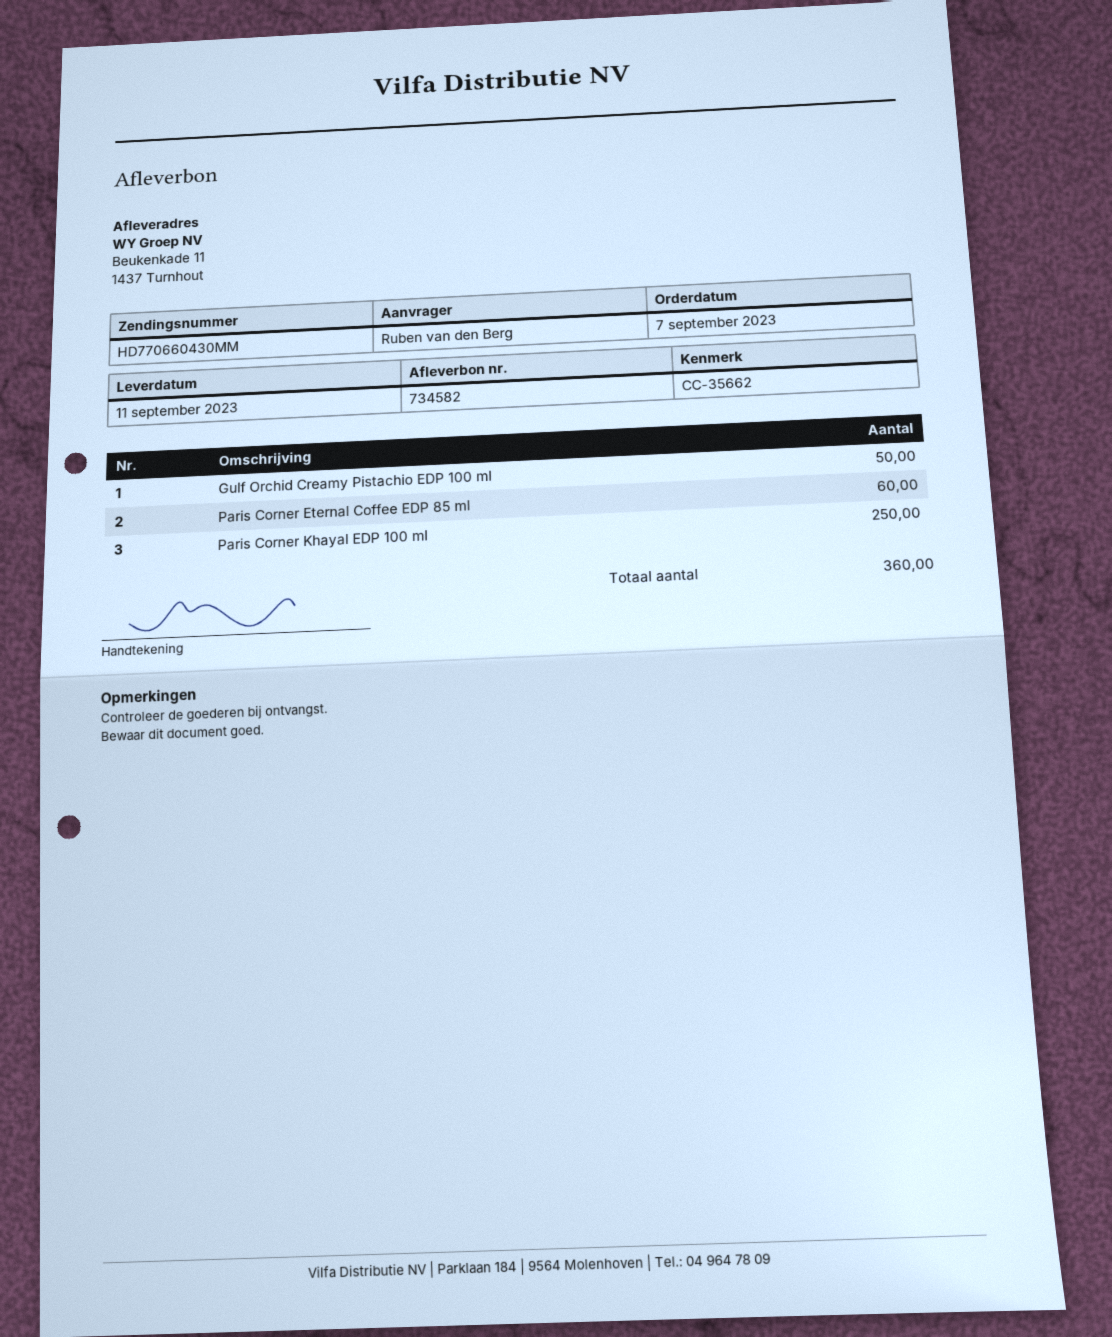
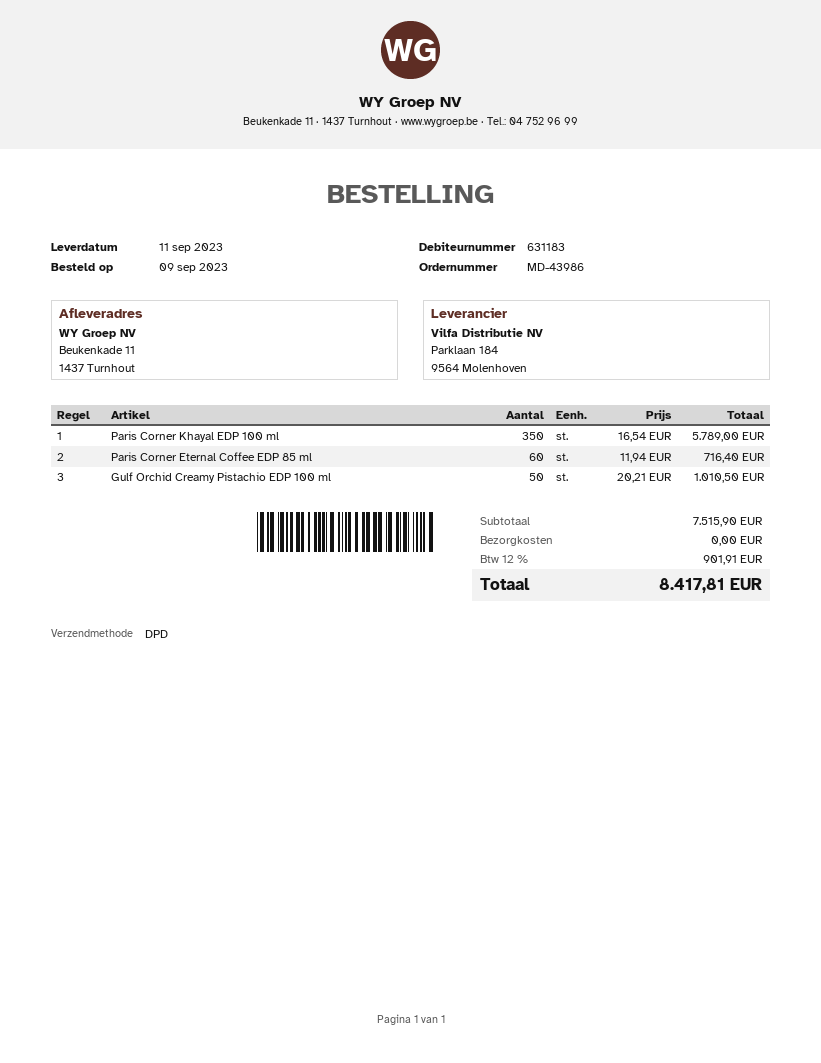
order date: 2023-09-07 -> 2023-09-09
Paris Corner Khayal EDP 100 ml: 250 -> 350

